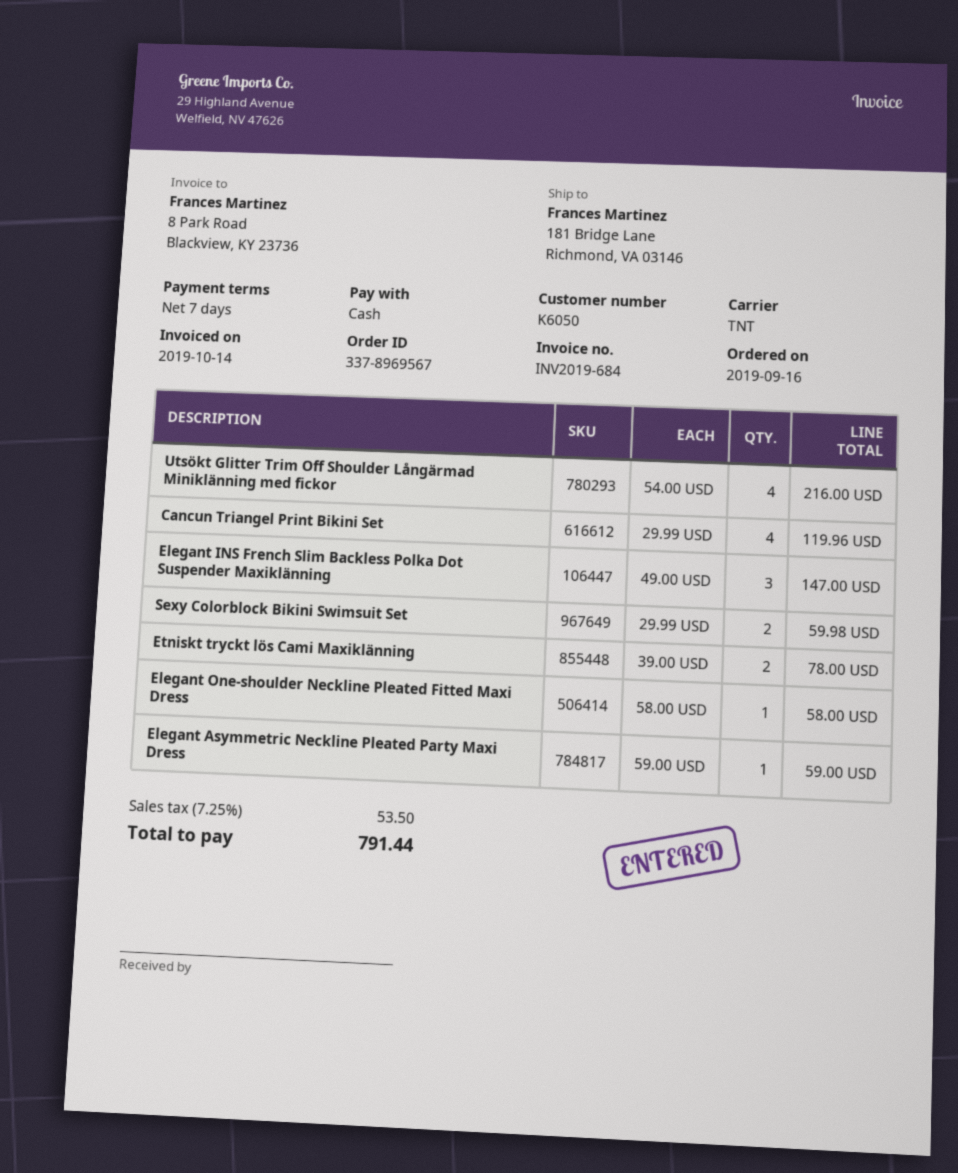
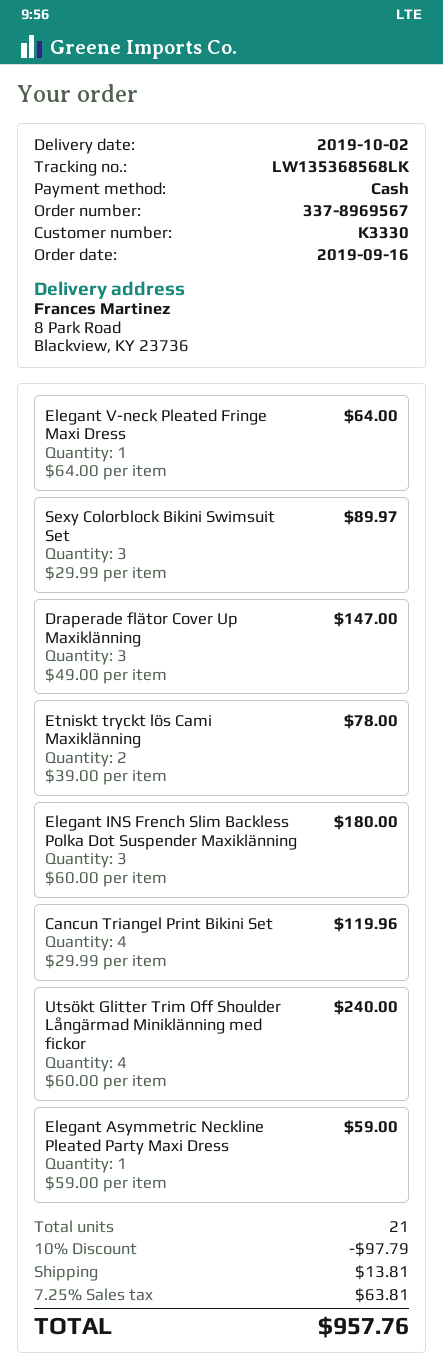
customer number: K6050 -> K3330
ship to: 181 Bridge Lane, Richmond, VA 03146 -> 8 Park Road, Blackview, KY 23736
Utsökt Glitter Trim Off Shoulder Långärmad Miniklänning med fickor: 4 x 54.00 = 216.00 -> 4 x 60.00 = 240.00
Elegant INS French Slim Backless Polka Dot Suspender Maxiklänning: 3 x 49.00 = 147.00 -> 3 x 60.00 = 180.00
Sexy Colorblock Bikini Swimsuit Set: 2 x 29.99 = 59.98 -> 3 x 29.99 = 89.97
Elegant One-shoulder Neckline Pleated Fitted Maxi Dress: 1 x 58.00 = 58.00 -> none
Elegant V-neck Pleated Fringe Maxi Dress: none -> 1 x 64.00 = 64.00
Draperade flätor Cover Up Maxiklänning: none -> 3 x 49.00 = 147.00
discount: none -> 10% = 97.79
shipping: none -> 13.81
tax: 7.25% = 53.50 -> 7.25% = 63.81
total: 791.44 -> 957.76

